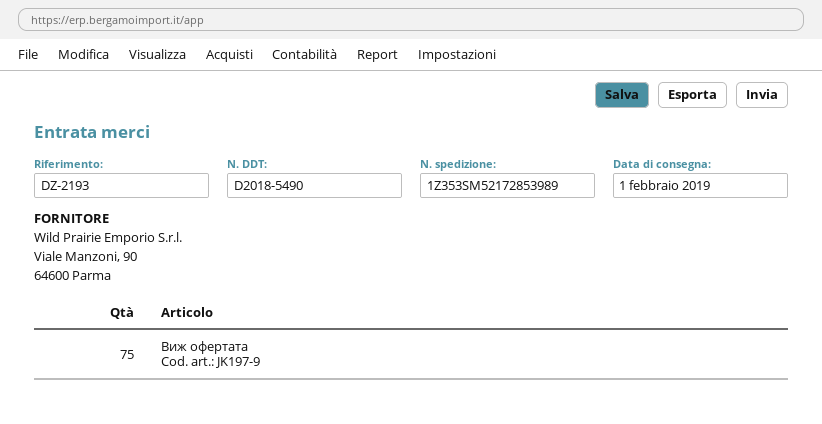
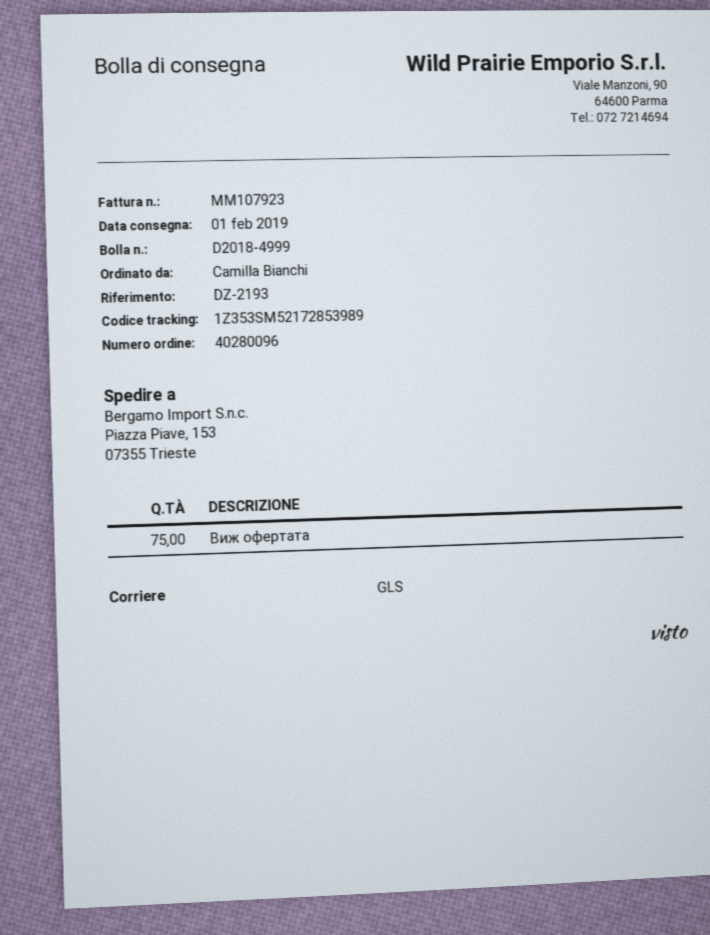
delivery note number: D2018-5490 -> D2018-4999

